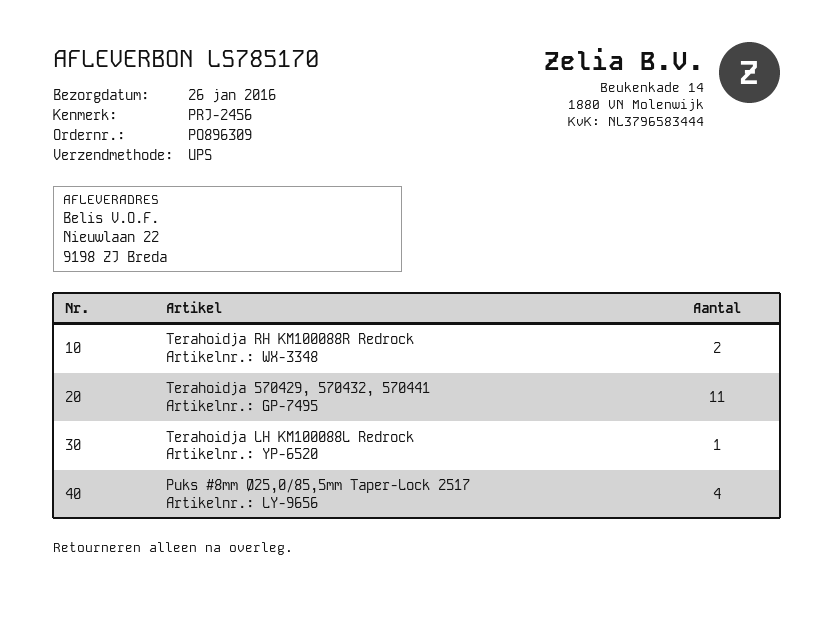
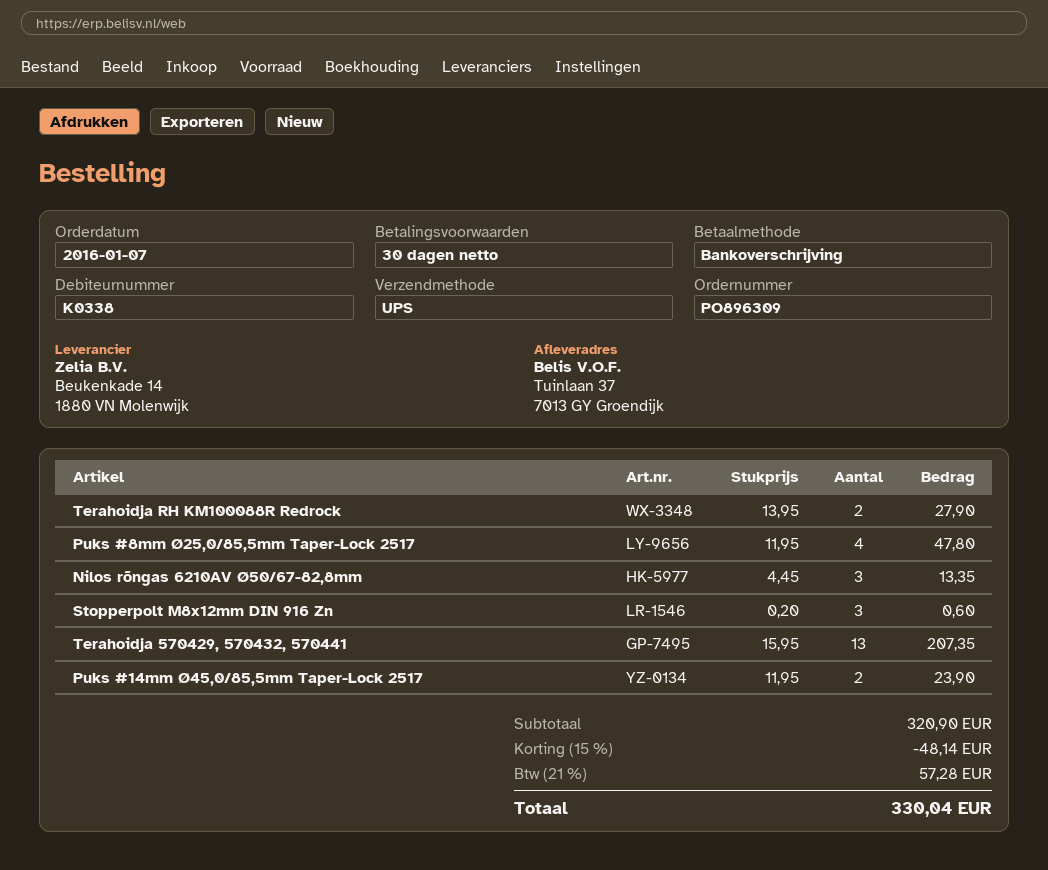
ship to: Nieuwlaan 22, 9198 ZJ Breda -> Tuinlaan 37, 7013 GY Groendijk
Terahoidja 570429, 570432, 570441: 11 -> 13
Terahoidja LH KM100088L Redrock: 1 -> none
Nilos rõngas 6210AV Ø50/67-82,8mm: none -> 3
Stopperpolt M8x12mm DIN 916 Zn: none -> 3
Puks #14mm Ø45,0/85,5mm Taper-Lock 2517: none -> 2

